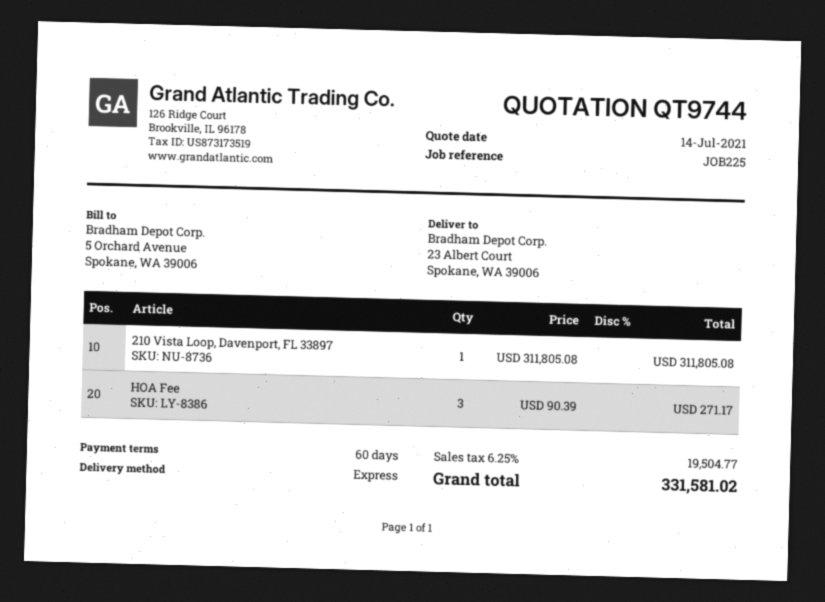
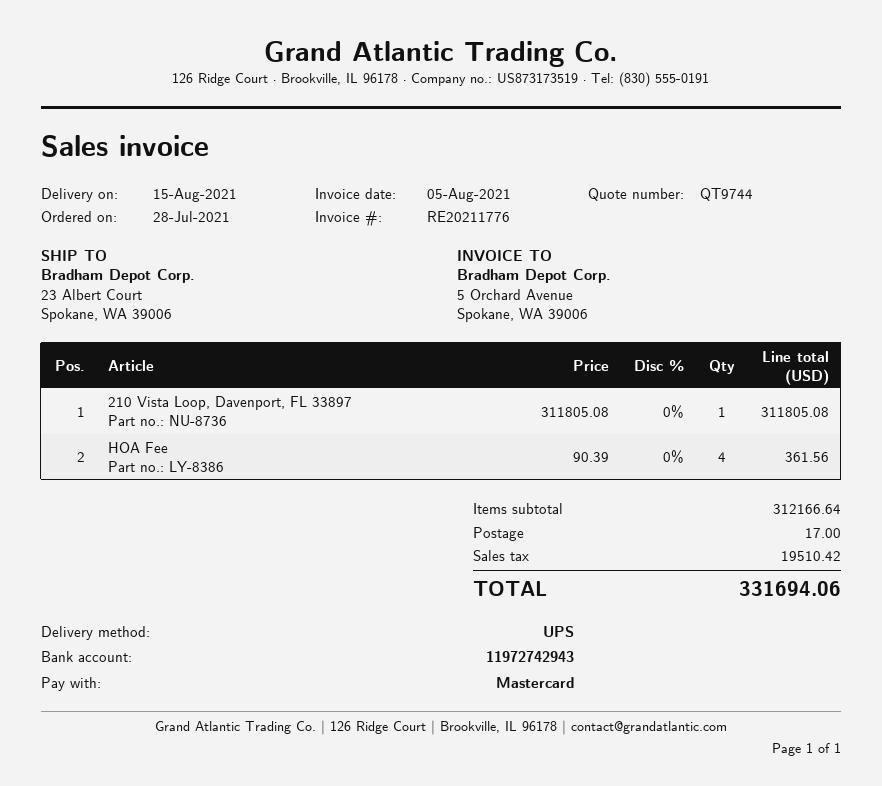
shipping method: express -> UPS
HOA Fee: 3 x 90.39 = 271.17 -> 4 x 90.39 = 361.56
shipping: none -> 17.00
tax: 19504.77 -> 19510.42
total: 331581.02 -> 331694.06

